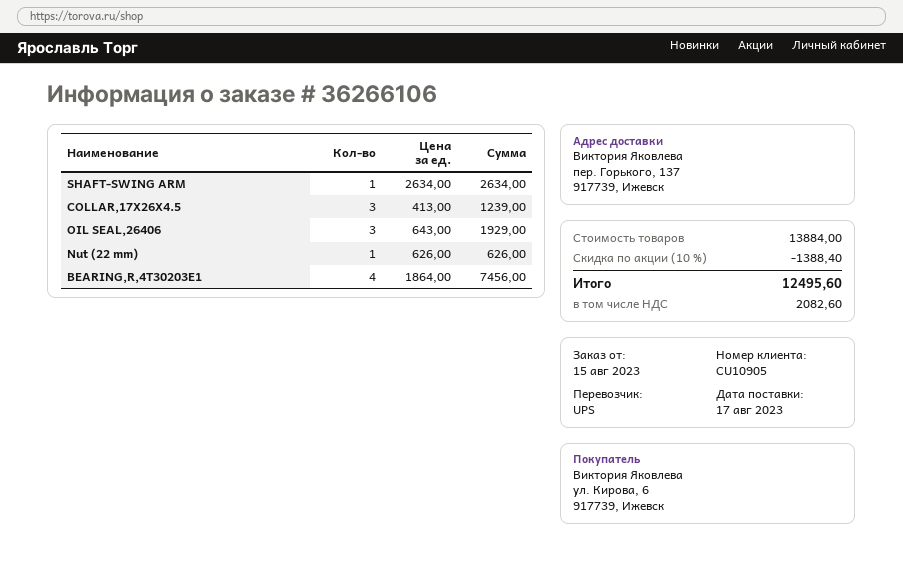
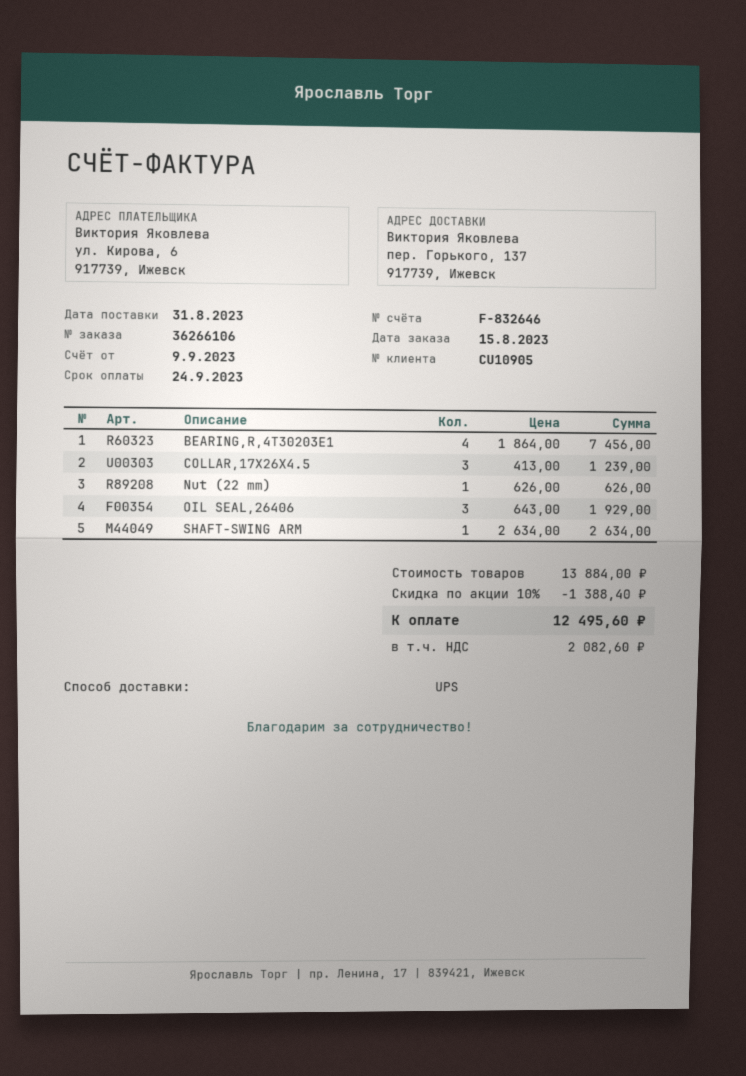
delivery date: 2023-08-17 -> 2023-08-31

